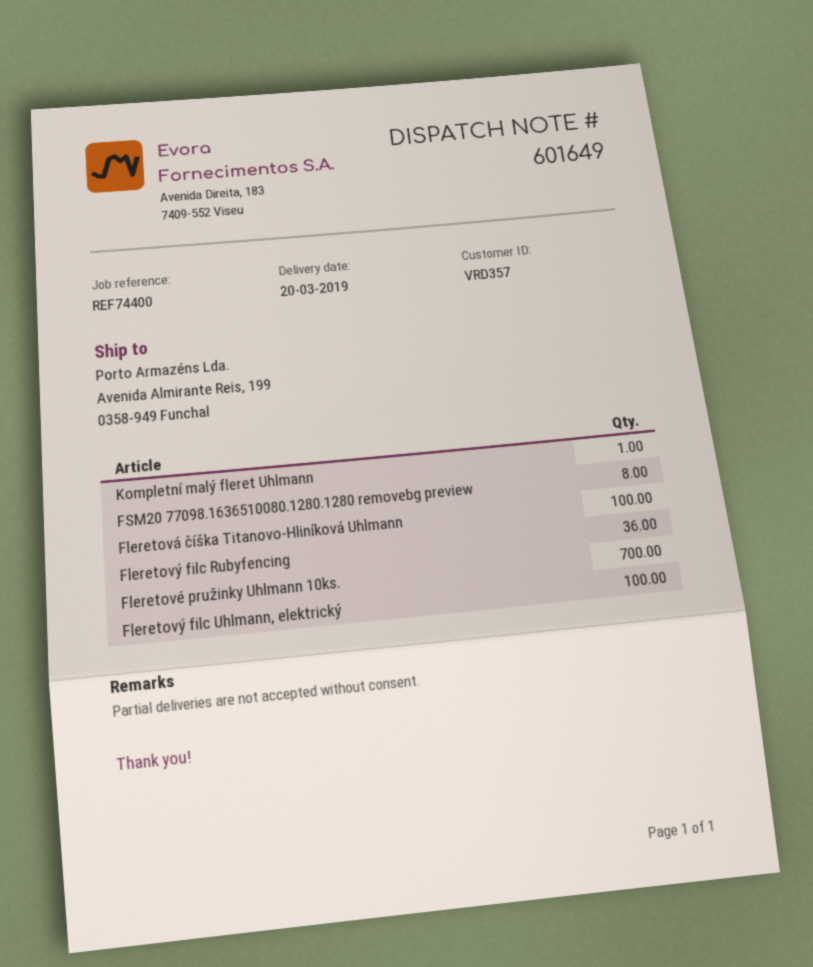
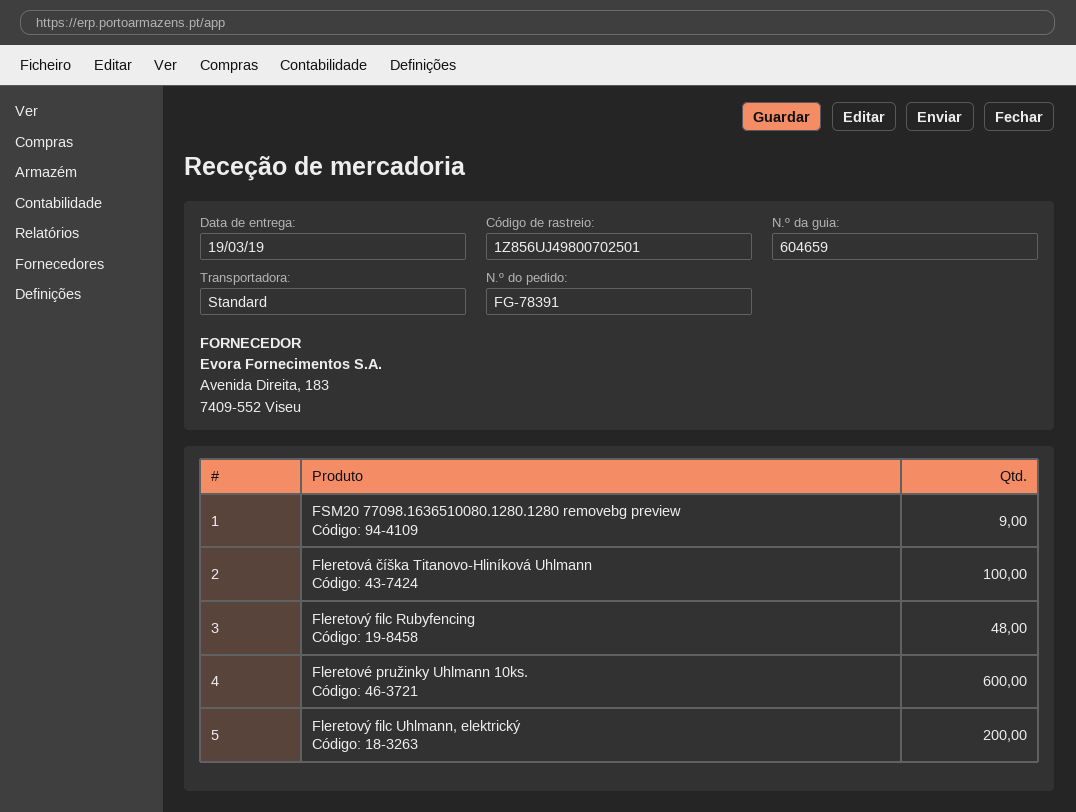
delivery note number: 601649 -> 604659
delivery date: 2019-03-20 -> 2019-03-19
Kompletní malý fleret Uhlmann: 1 -> none
FSM20 77098.1636510080.1280.1280 removebg preview: 8 -> 9
Fleretový filc Rubyfencing: 36 -> 48
Fleretové pružinky Uhlmann 10ks.: 700 -> 600
Fleretový filc Uhlmann, elektrický: 100 -> 200

